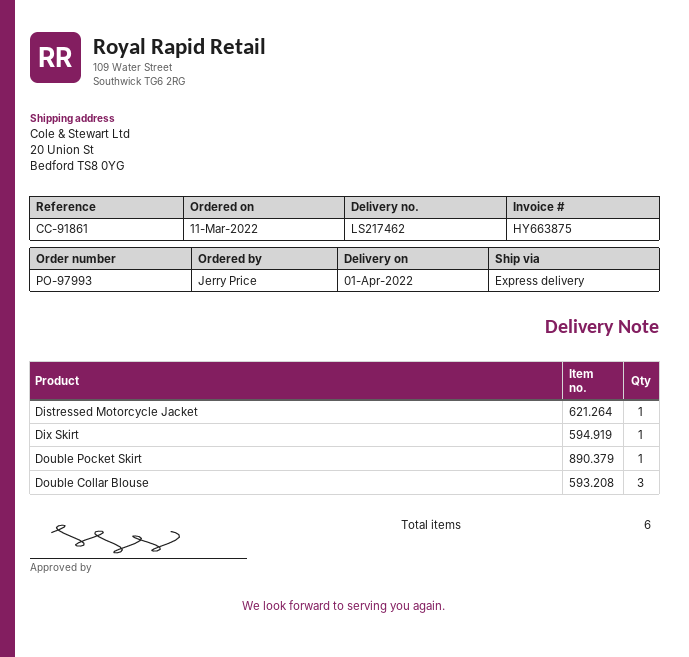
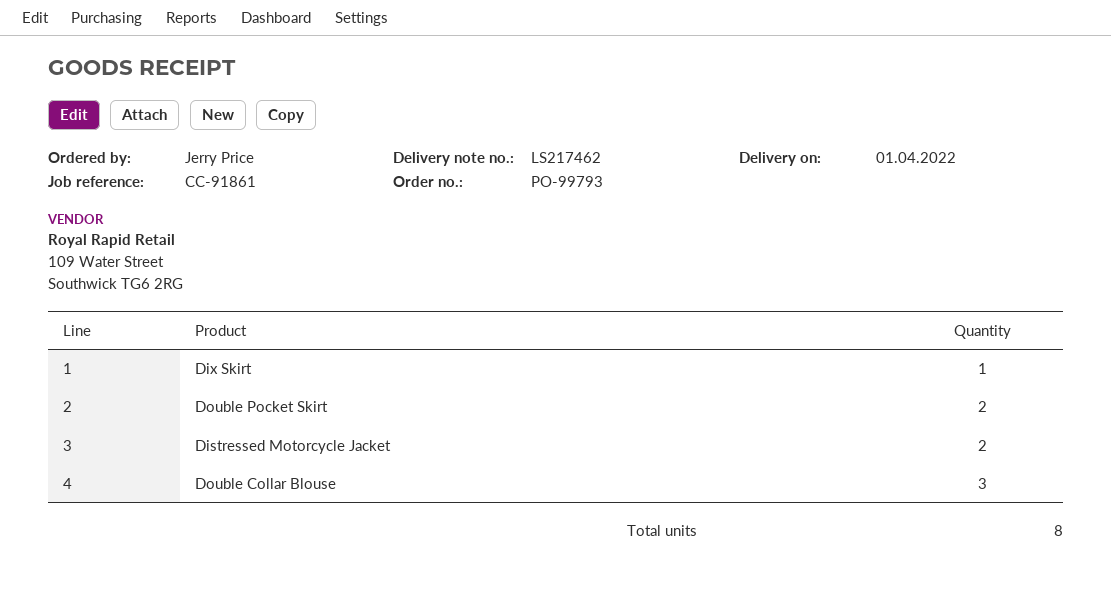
order number: PO-97993 -> PO-99793
Distressed Motorcycle Jacket: 1 -> 2
Double Pocket Skirt: 1 -> 2
total quantity: 6 -> 8

